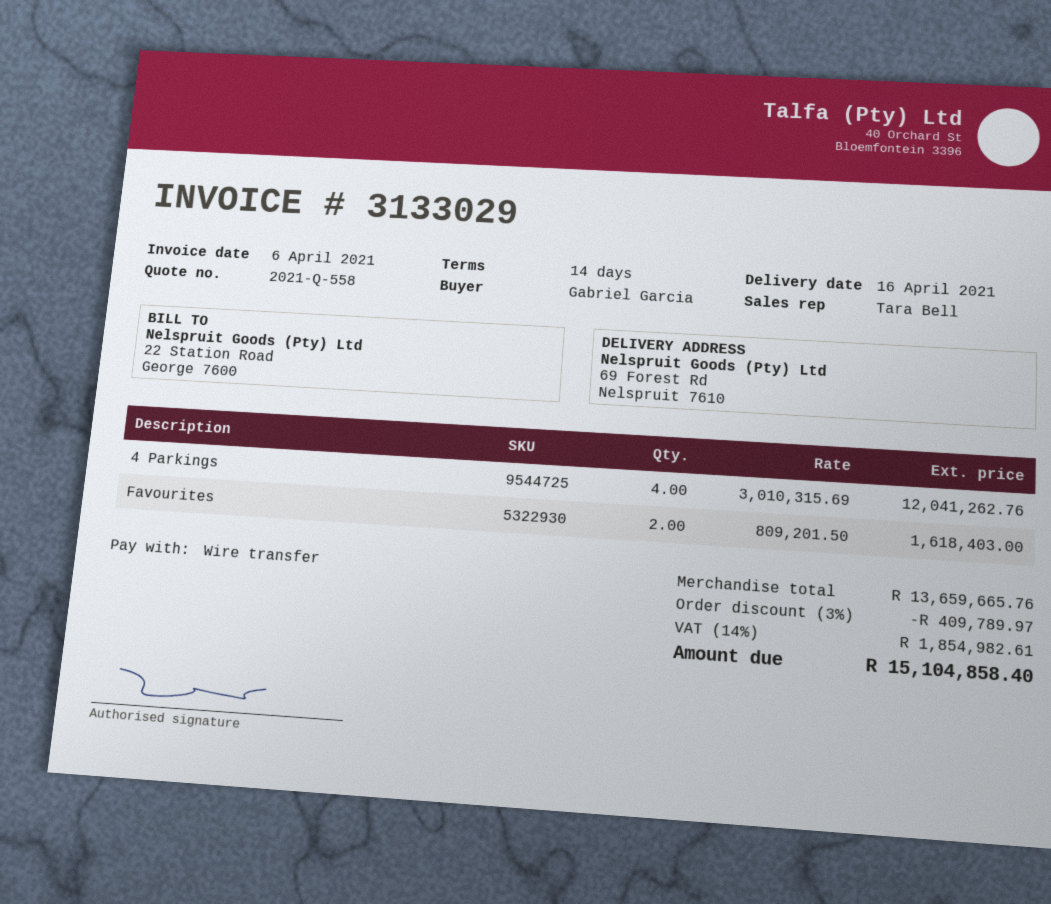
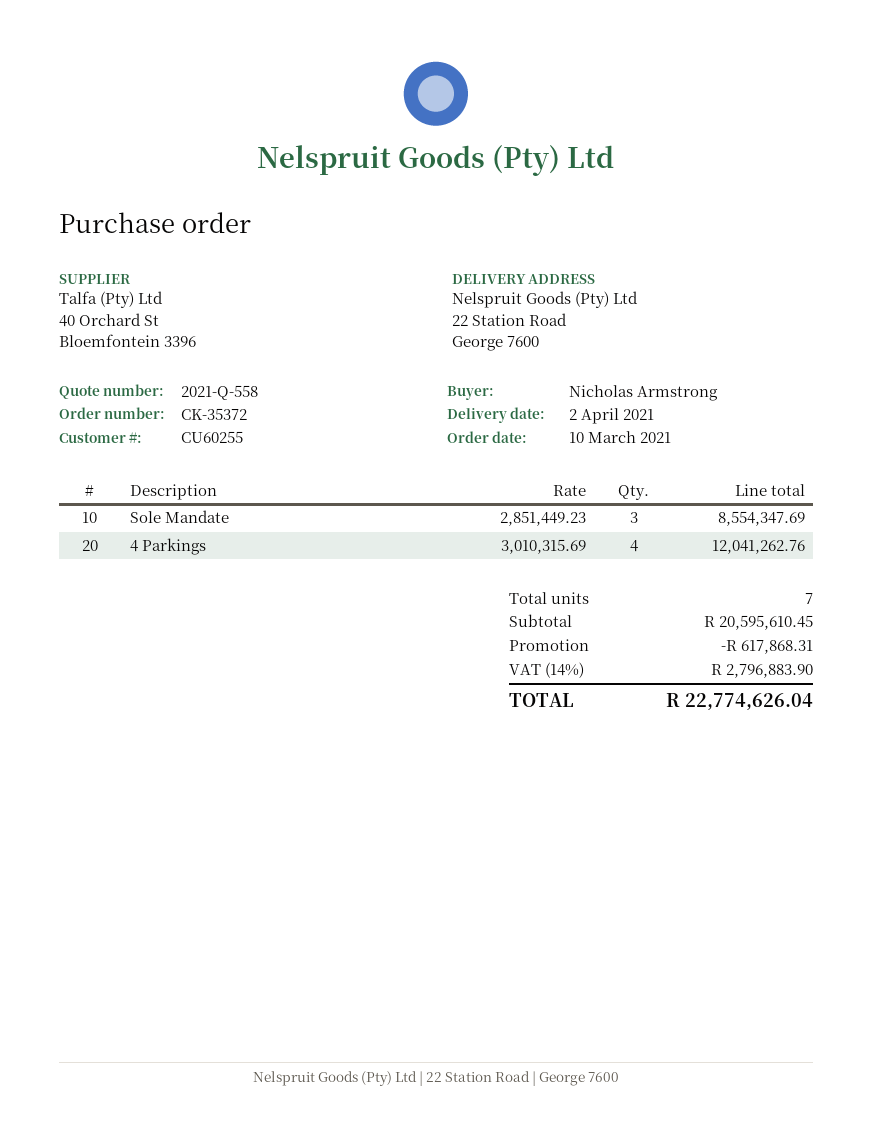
delivery date: 2021-04-16 -> 2021-04-02
ordered by: Gabriel Garcia -> Nicholas Armstrong
ship to: 69 Forest Rd, Nelspruit 7610 -> 22 Station Road, George 7600
Favourites: 2 x 809201.50 = 1618403.00 -> none
Sole Mandate: none -> 3 x 2851449.23 = 8554347.69
subtotal: 13659665.76 -> 20595610.45
discount: 409789.97 -> 617868.31
tax: 14% = 1854982.61 -> 14% = 2796883.90
total: 15104858.40 -> 22774626.04

